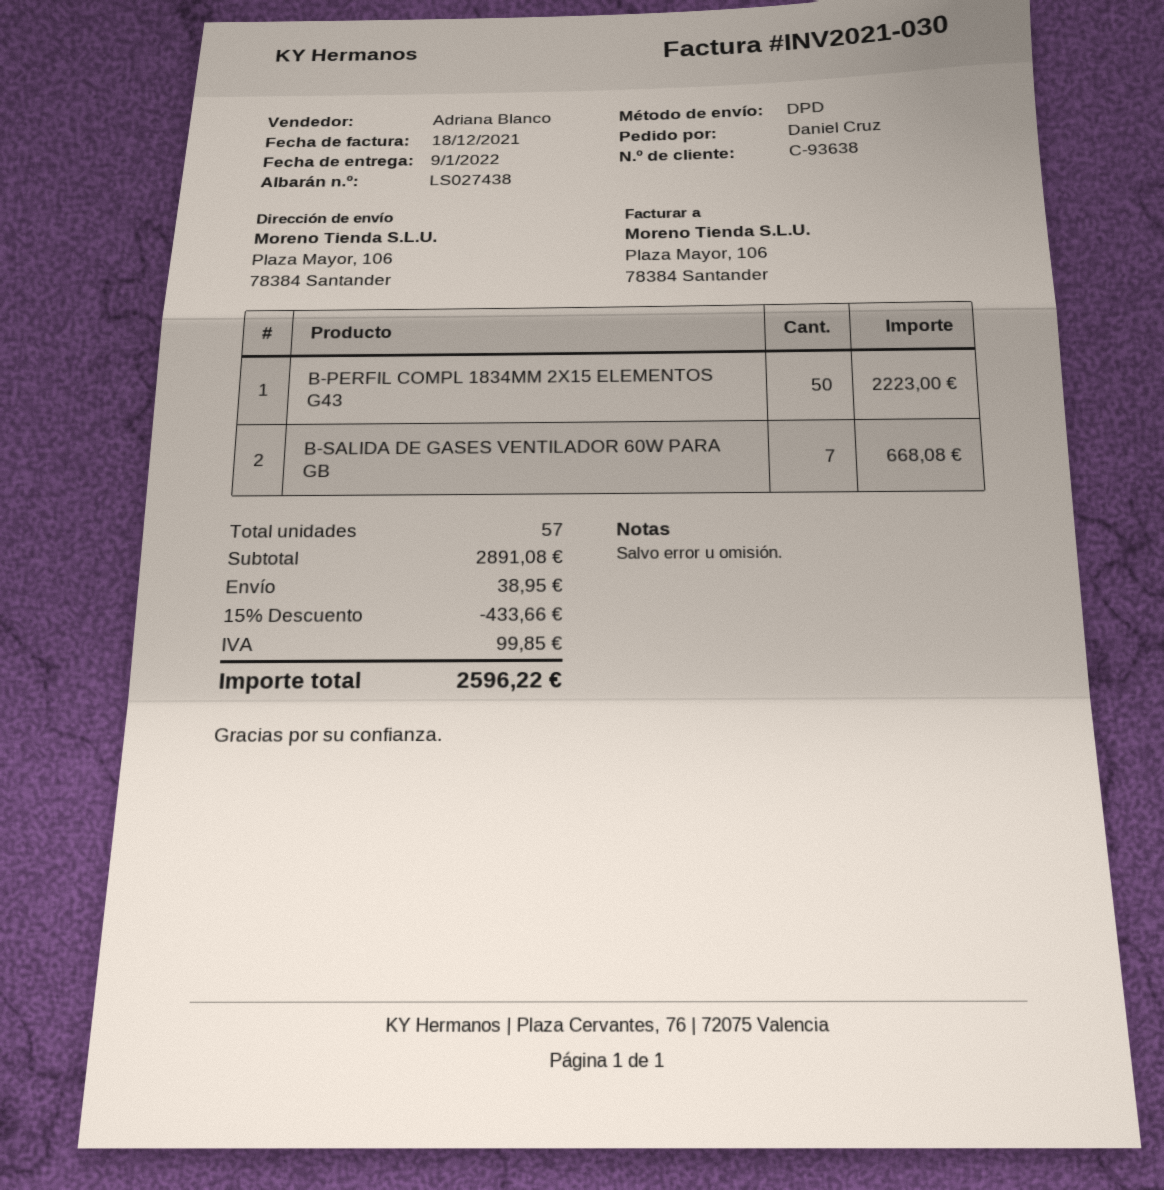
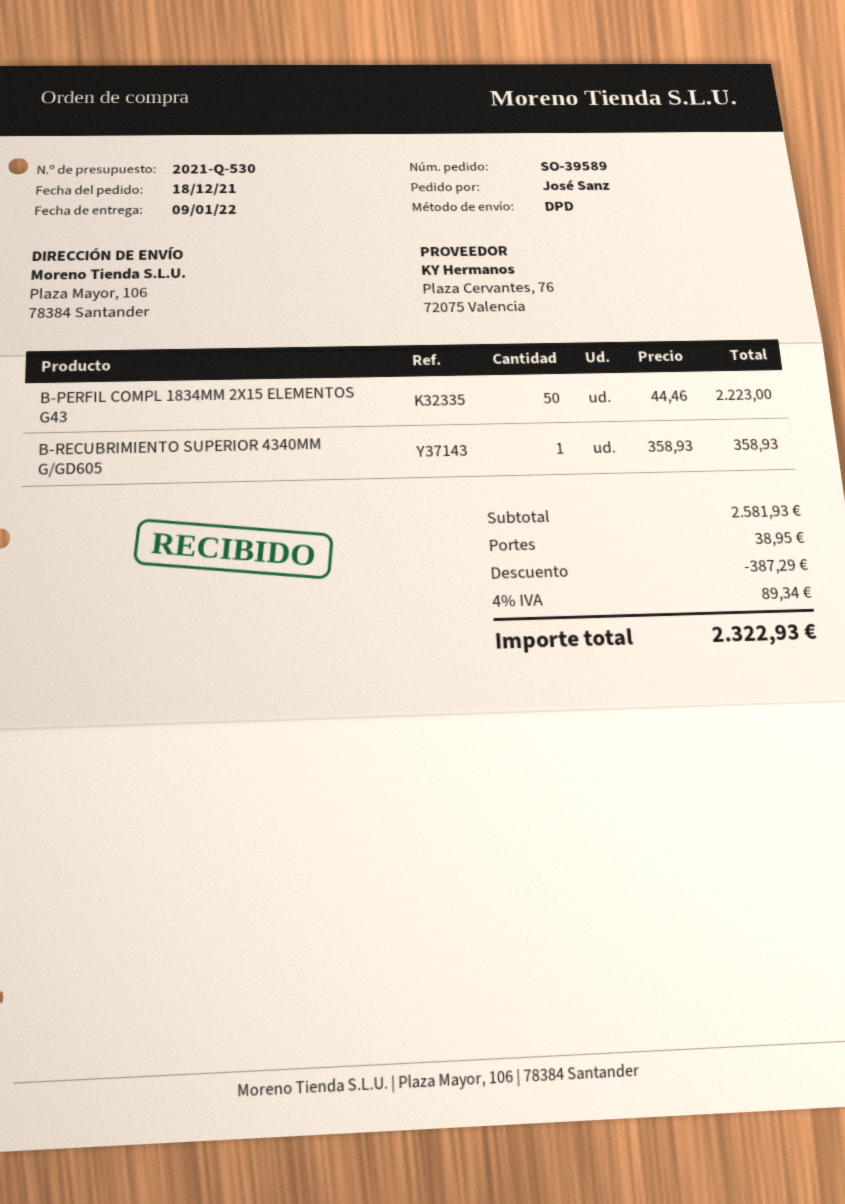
ordered by: Daniel Cruz -> José Sanz
B-SALIDA DE GASES VENTILADOR 60W PARA GB: 7 for 668.08 -> none
B-RECUBRIMIENTO SUPERIOR 4340MM G/GD605: none -> 1 for 358.93
subtotal: 2891.08 -> 2581.93
discount: 433.66 -> 387.29
tax: 99.85 -> 89.34
total: 2596.22 -> 2322.93

